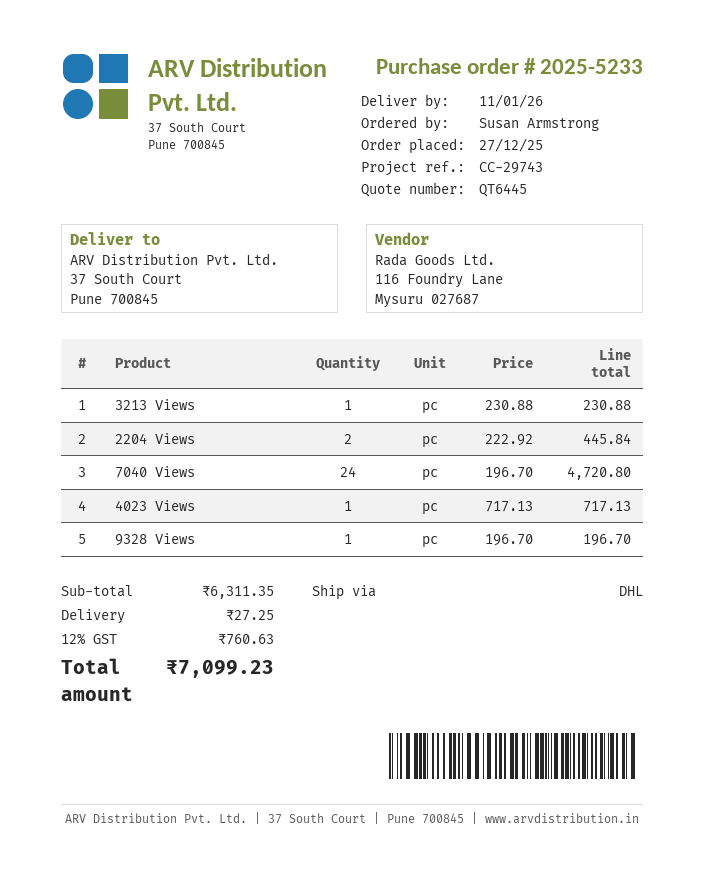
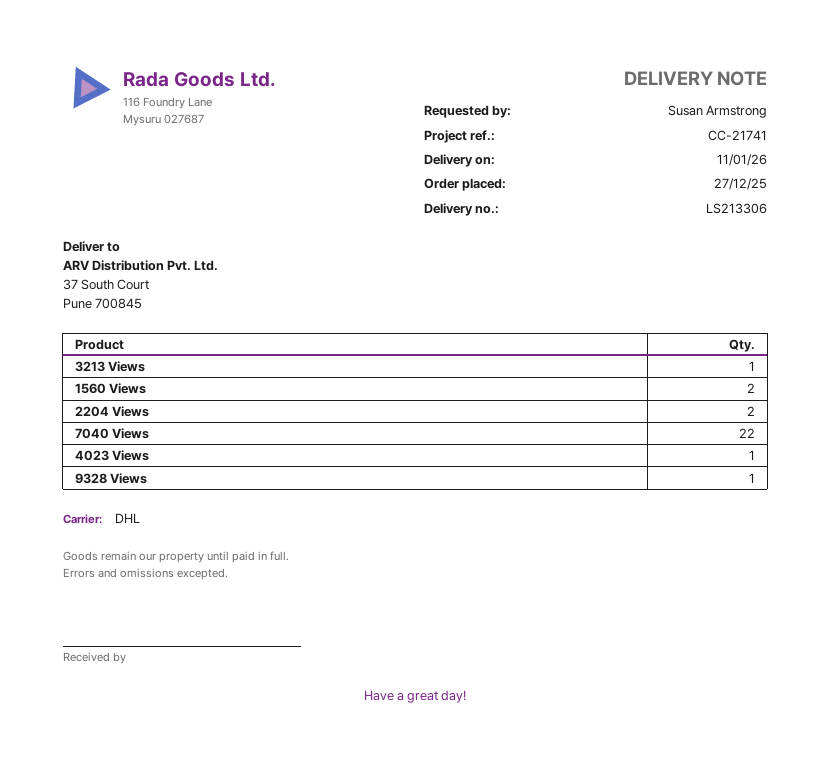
reference: CC-29743 -> CC-21741
7040 Views: 24 -> 22
1560 Views: none -> 2

